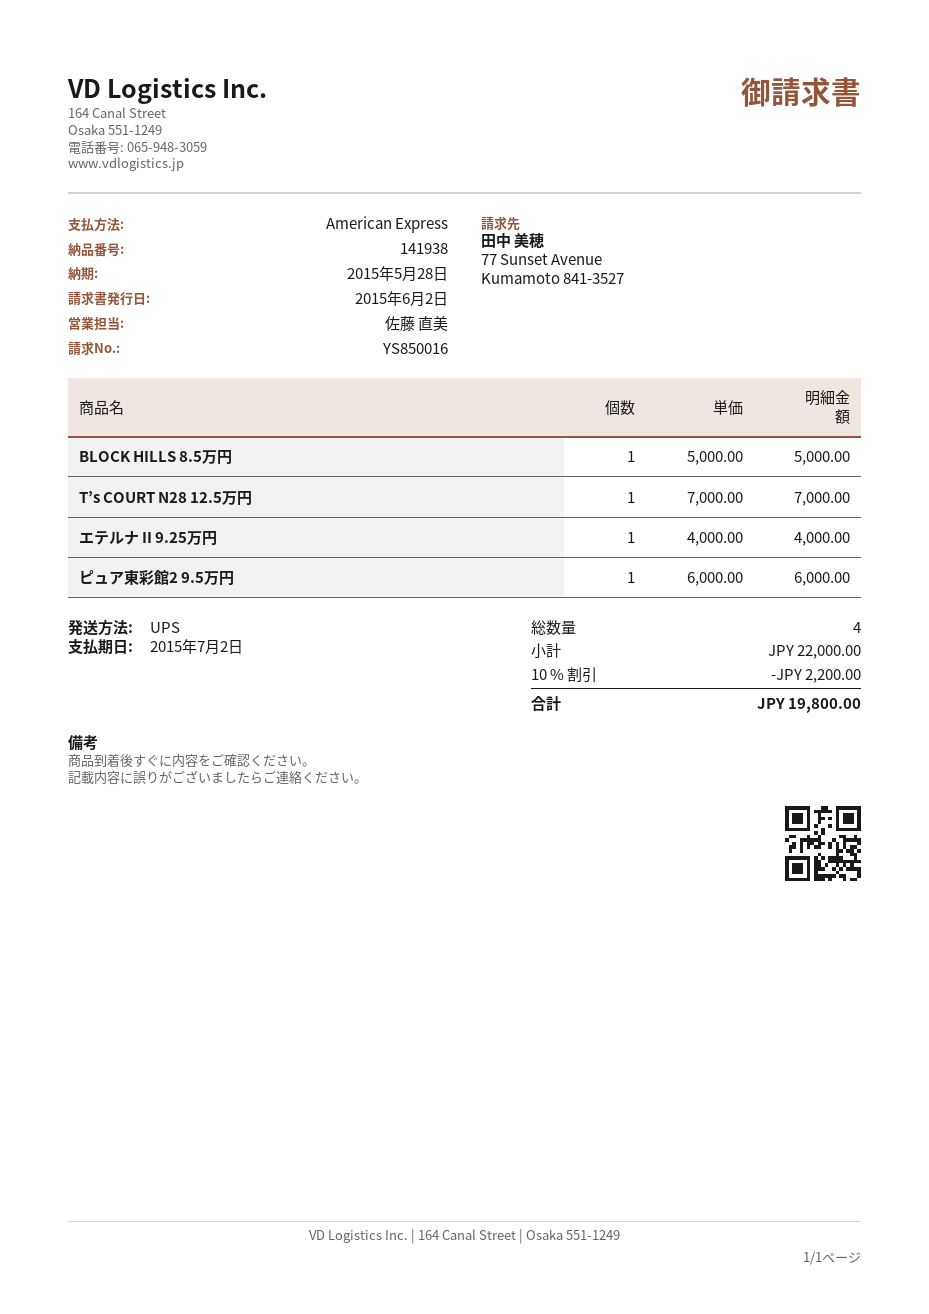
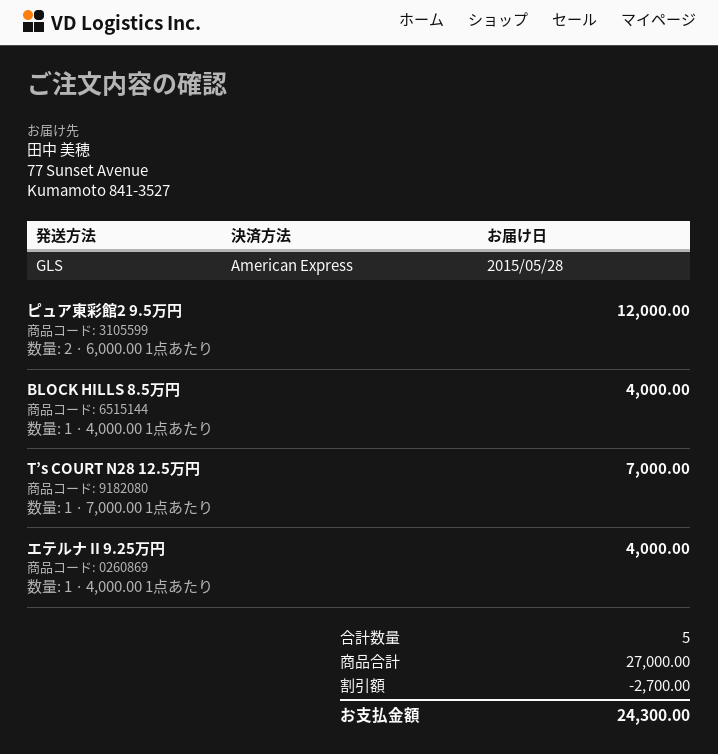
shipping method: UPS -> GLS
BLOCK HILLS 8.5万円: 1 x 5000.00 = 5000.00 -> 1 x 4000.00 = 4000.00
ピュア東彩館2 9.5万円: 1 x 6000.00 = 6000.00 -> 2 x 6000.00 = 12000.00
total quantity: 4 -> 5
subtotal: 22000.00 -> 27000.00
discount: 2200.00 -> 2700.00
total: 19800.00 -> 24300.00

